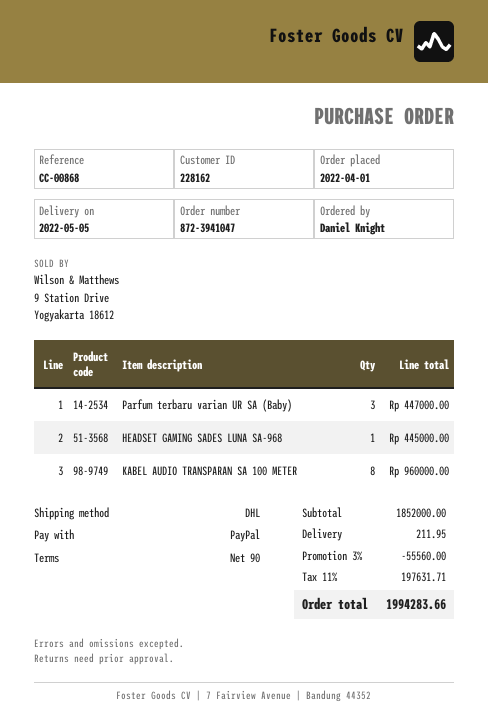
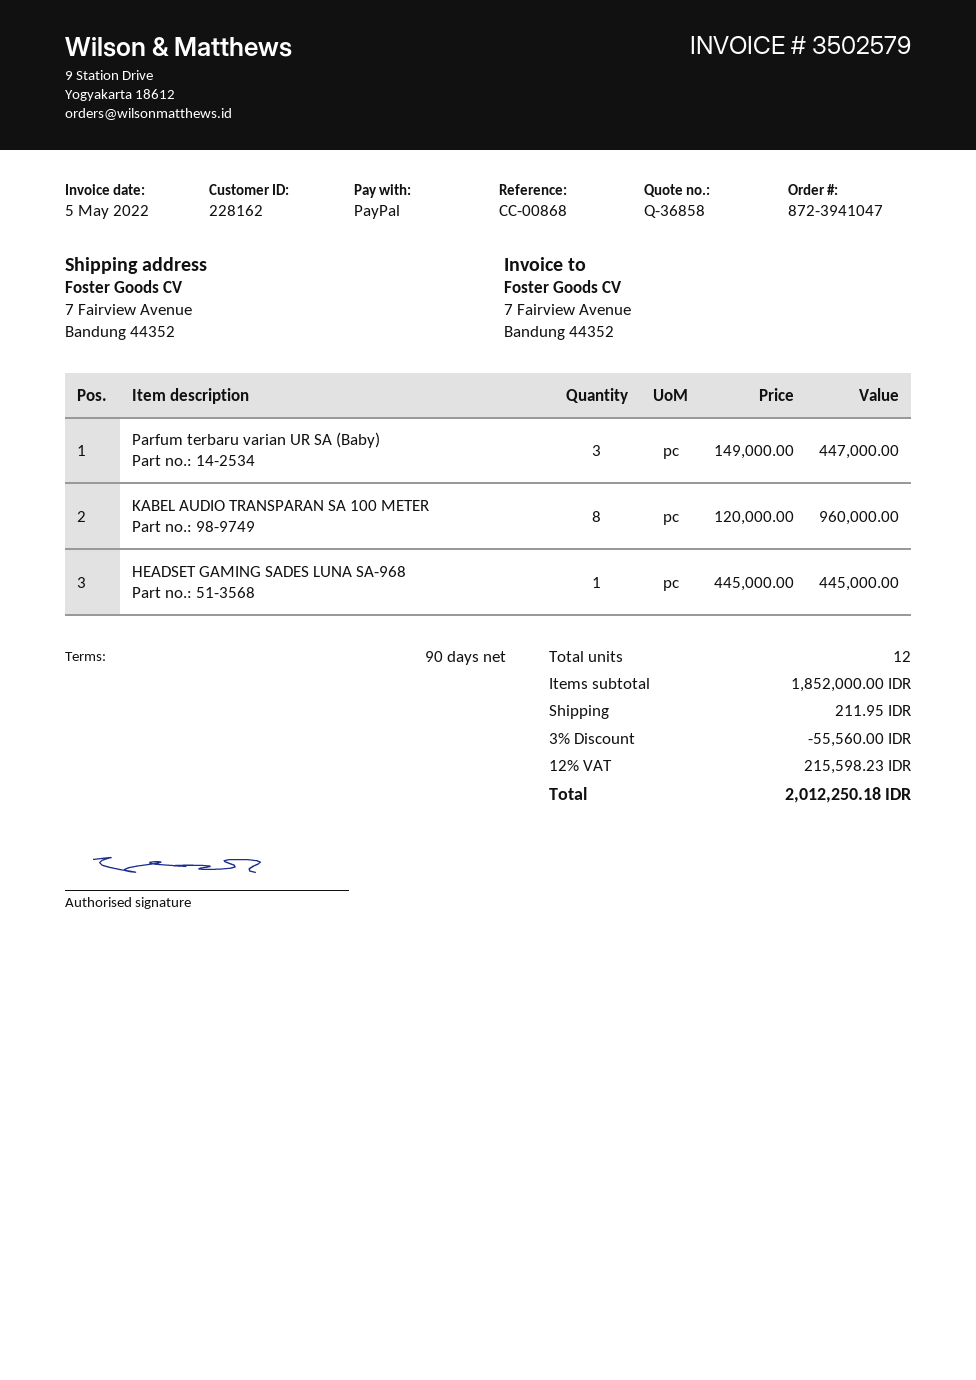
tax: 11% = 197631.71 -> 12% = 215598.23
total: 1994283.66 -> 2012250.18

